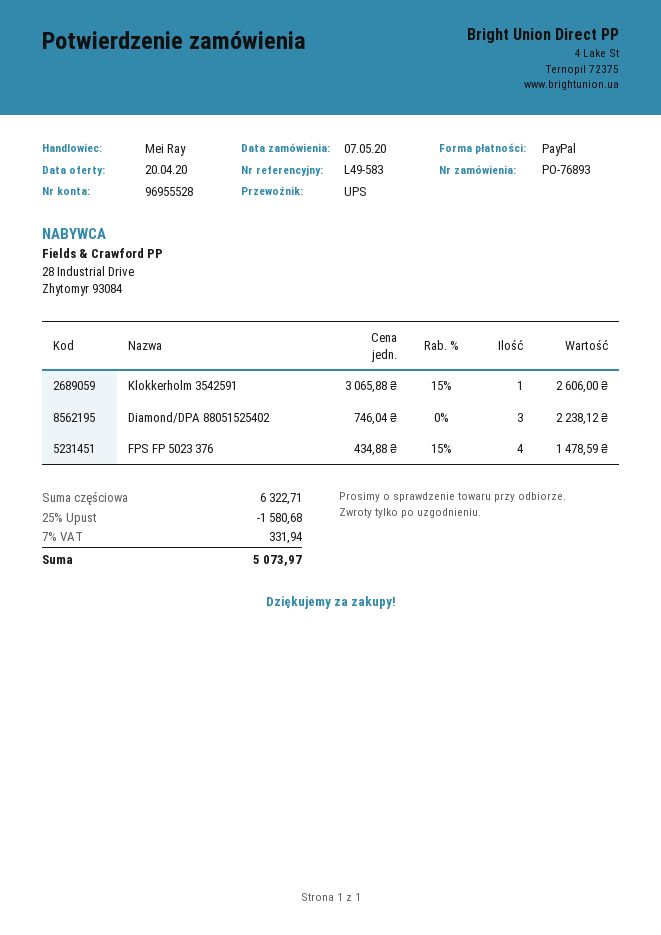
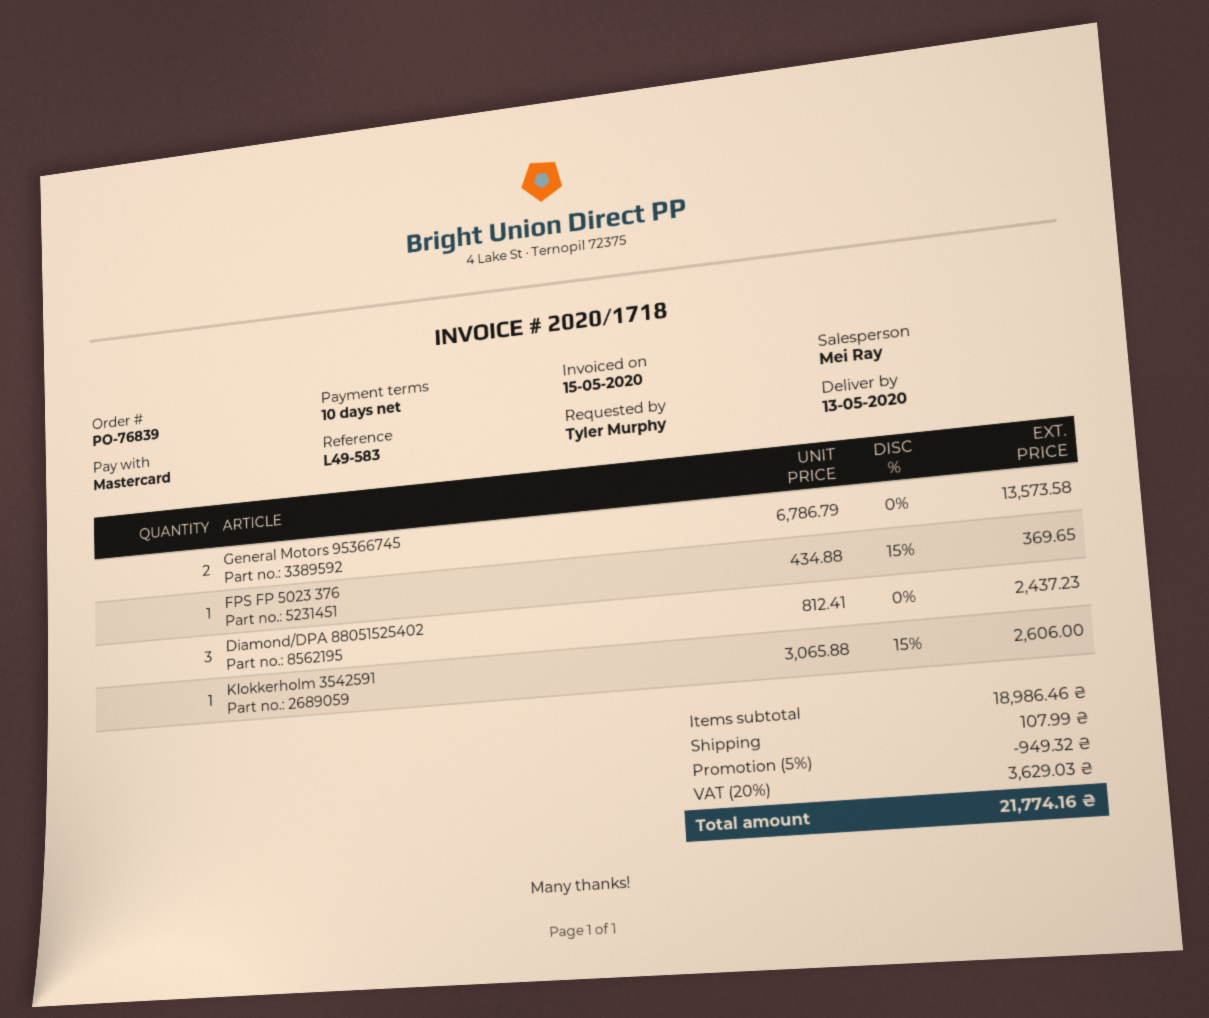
order number: PO-76893 -> PO-76839
payment method: PayPal -> Mastercard
Diamond/DPA 88051525402: 3 x 746.04 = 2238.12 -> 3 x 812.41 = 2437.23
FPS FP 5023 376: 4 x 434.88 - 15% = 1478.59 -> 1 x 434.88 - 15% = 369.65
General Motors 95366745: none -> 2 x 6786.79 = 13573.58
subtotal: 6322.71 -> 18986.46
discount: 25% = 1580.68 -> 5% = 949.32
shipping: none -> 107.99
tax: 7% = 331.94 -> 20% = 3629.03
total: 5073.97 -> 21774.16

